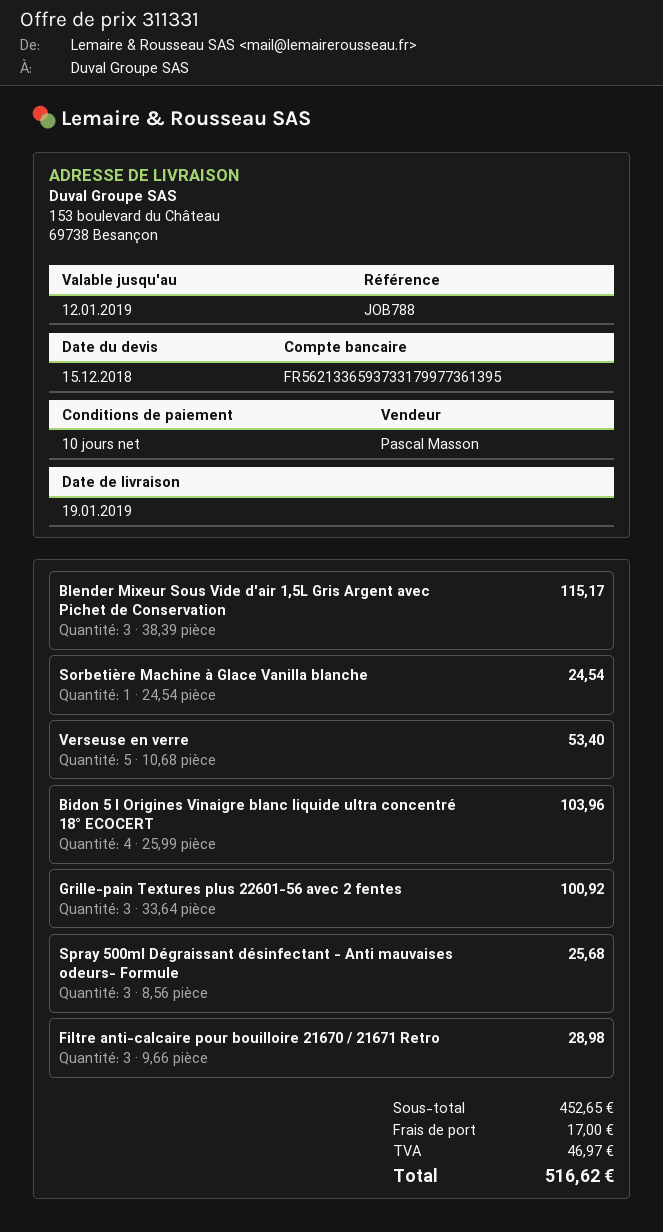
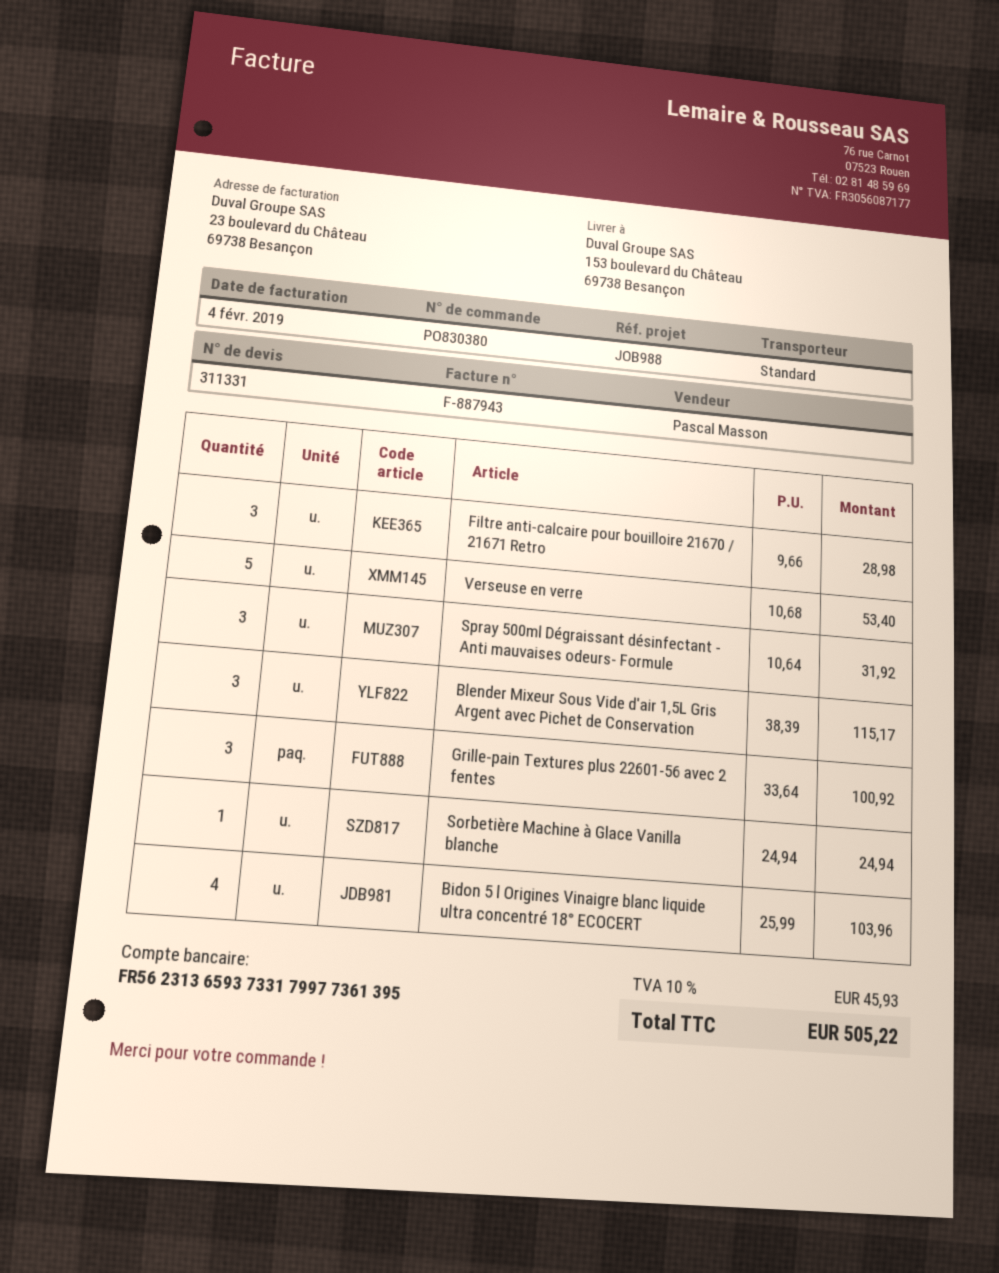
reference: JOB788 -> JOB988
bank account: FR5621336593733179977361395 -> FR5623136593733179977361395
Sorbetière Machine à Glace Vanilla blanche: 1 x 24.54 = 24.54 -> 1 x 24.94 = 24.94
Spray 500ml Dégraissant désinfectant - Anti mauvaises odeurs- Formule: 3 x 8.56 = 25.68 -> 3 x 10.64 = 31.92
shipping: 17.00 -> none
tax: 46.97 -> 45.93
total: 516.62 -> 505.22

